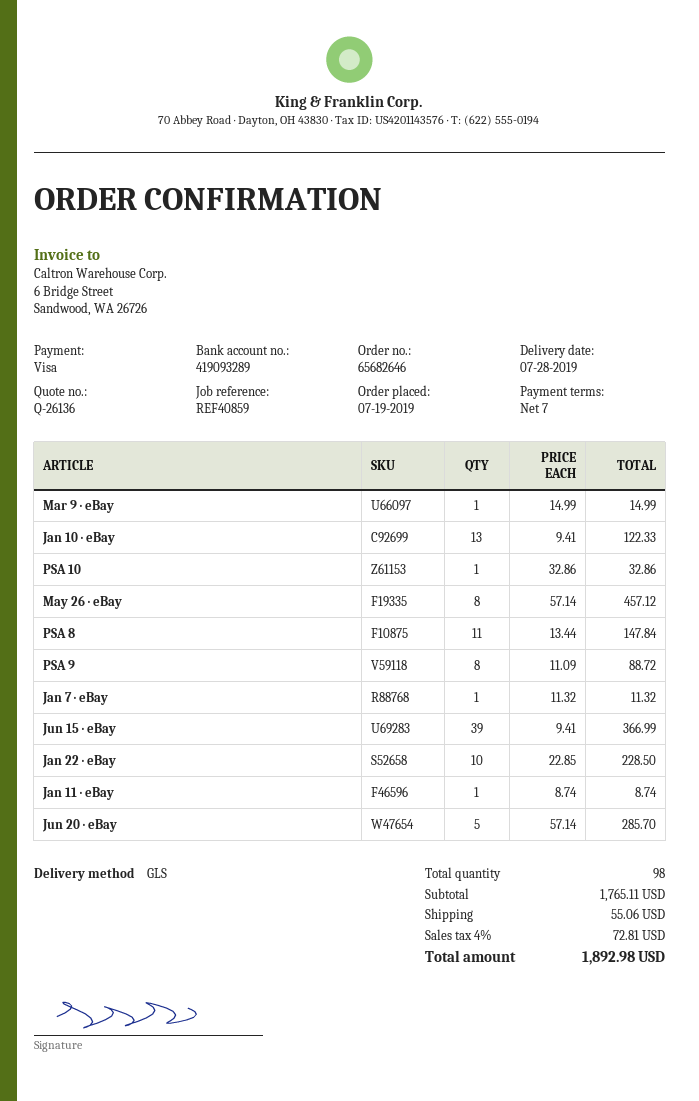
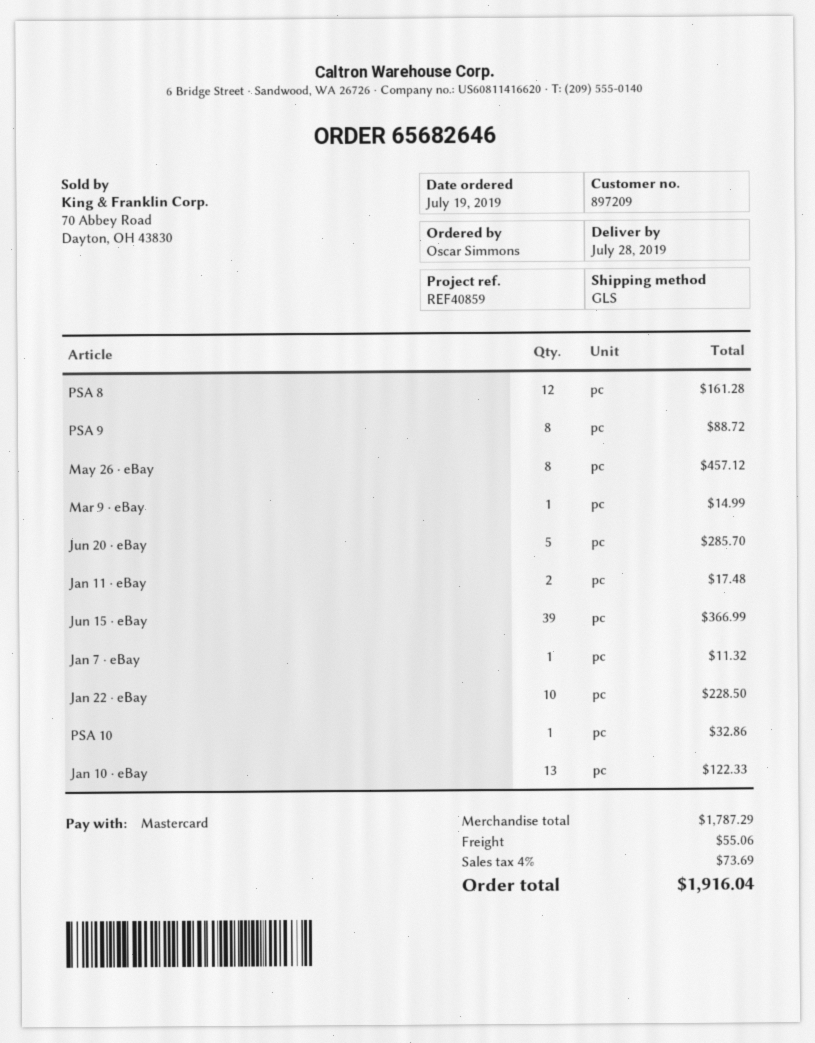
payment method: Visa -> Mastercard
PSA 8: 11 for 147.84 -> 12 for 161.28
Jan 11 · eBay: 1 for 8.74 -> 2 for 17.48
subtotal: 1765.11 -> 1787.29
tax: 4% = 72.81 -> 4% = 73.69
total: 1892.98 -> 1916.04

